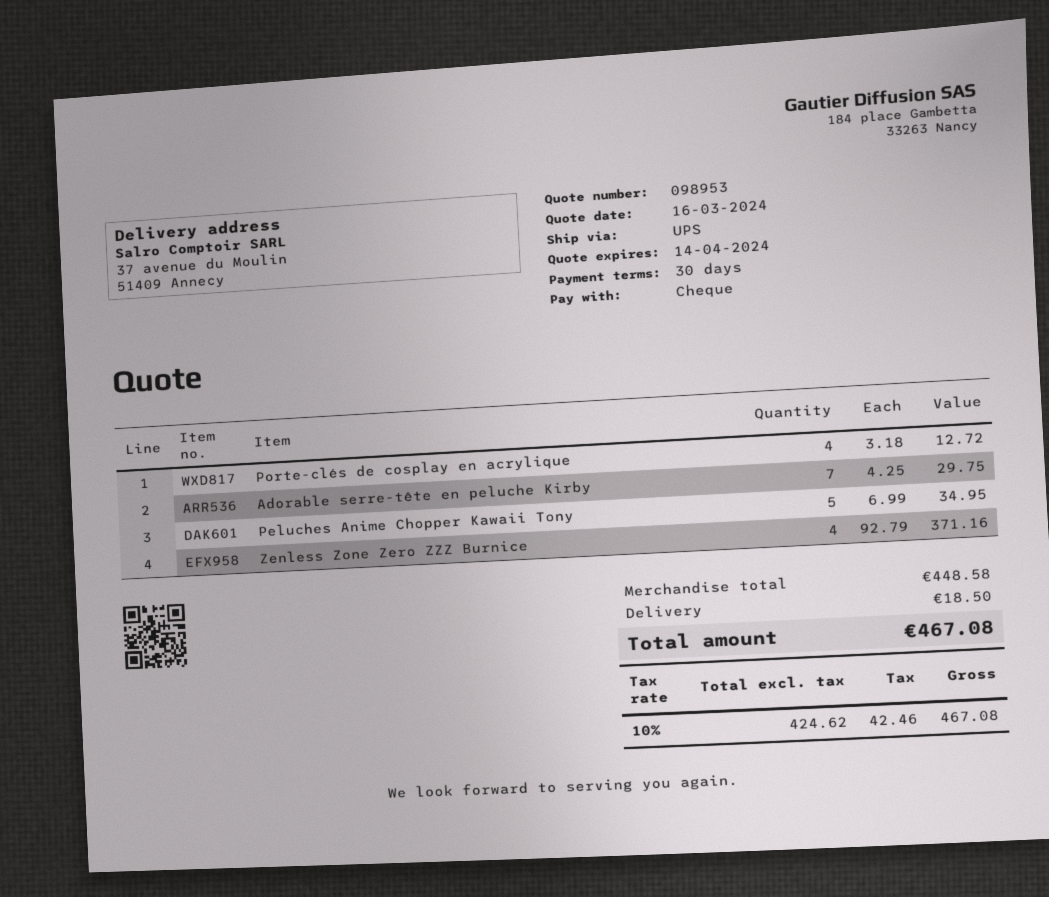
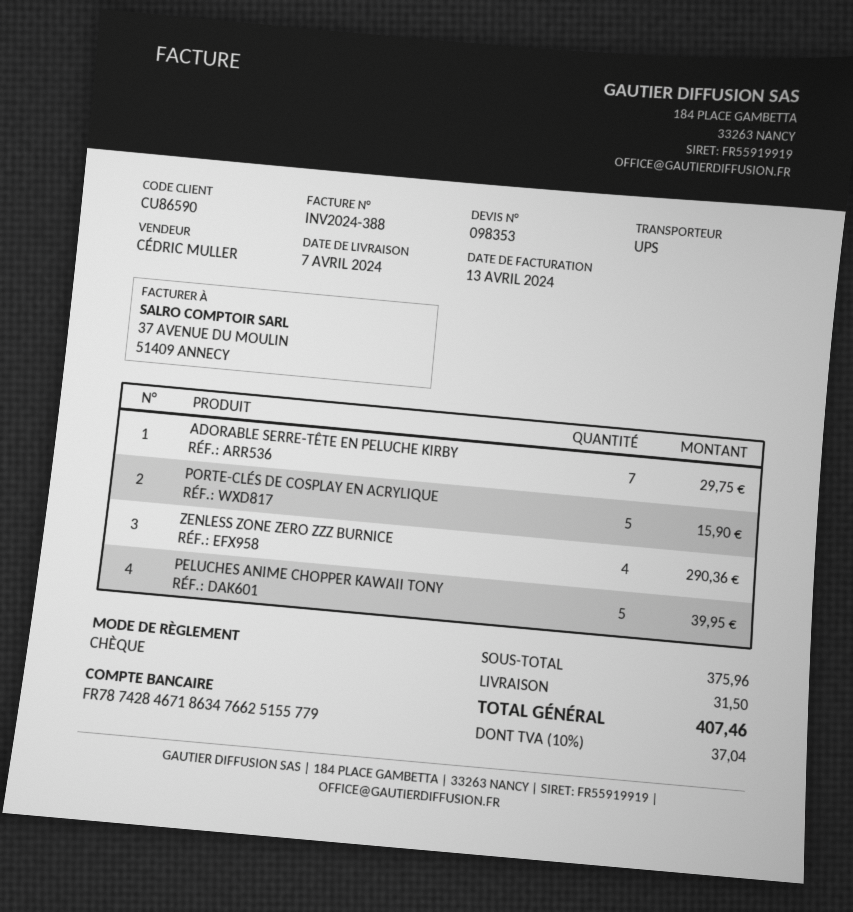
quote number: 098953 -> 098353
Porte-clés de cosplay en acrylique: 4 for 12.72 -> 5 for 15.90
Peluches Anime Chopper Kawaii Tony: 5 for 34.95 -> 5 for 39.95
Zenless Zone Zero ZZZ Burnice: 4 for 371.16 -> 4 for 290.36
subtotal: 448.58 -> 375.96
shipping: 18.50 -> 31.50
tax: 10% = 42.46 -> 10% = 37.04
total: 467.08 -> 407.46

